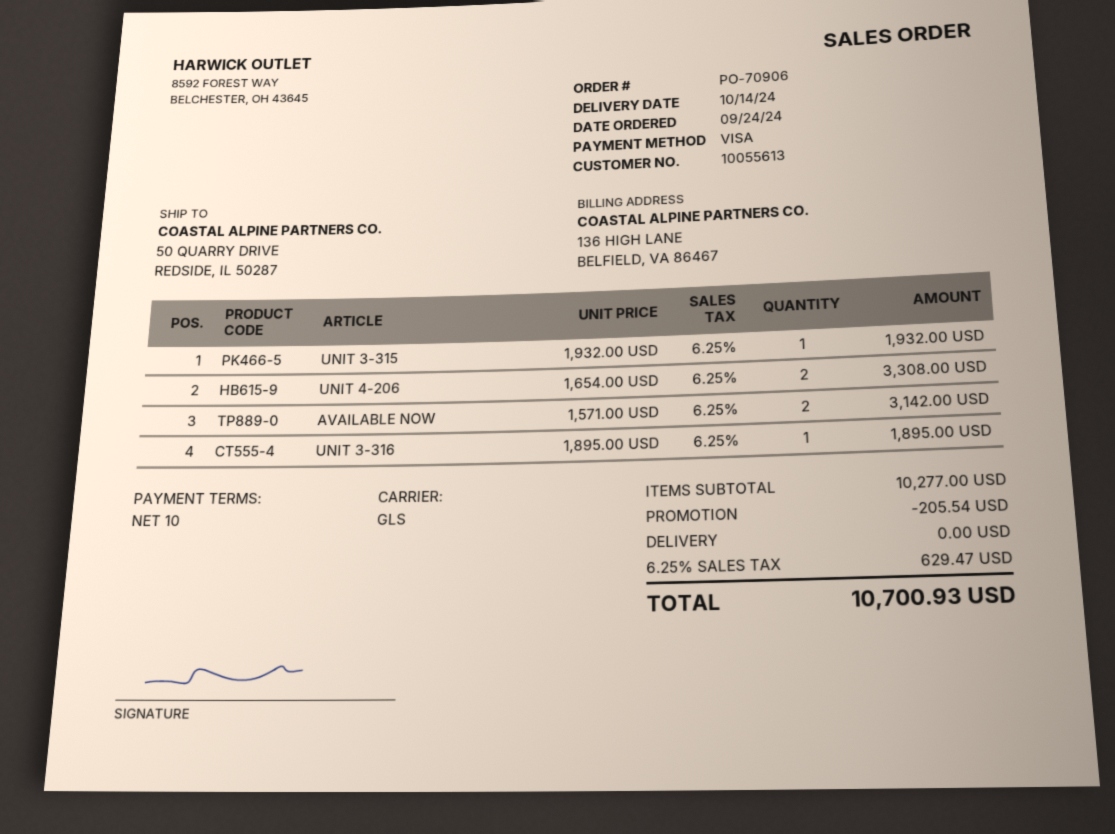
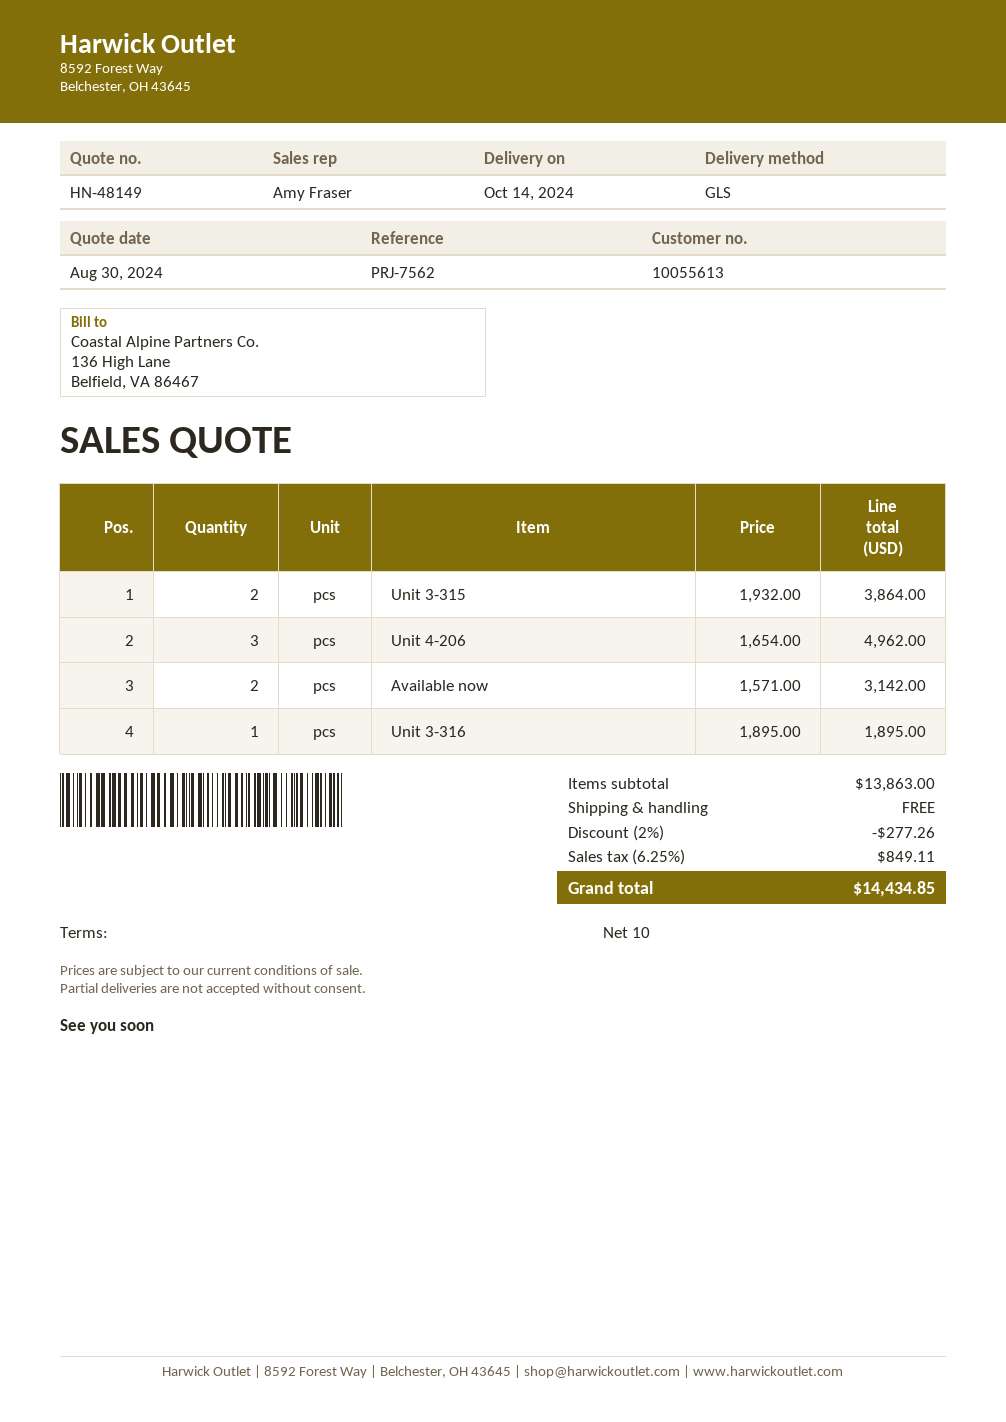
UNIT 3-315: 1 x 1932.00 = 1932.00 -> 2 x 1932.00 = 3864.00
UNIT 4-206: 2 x 1654.00 = 3308.00 -> 3 x 1654.00 = 4962.00
subtotal: 10277.00 -> 13863.00
discount: 205.54 -> 277.26
tax: 6.25% = 629.47 -> 6.25% = 849.11
total: 10700.93 -> 14434.85

